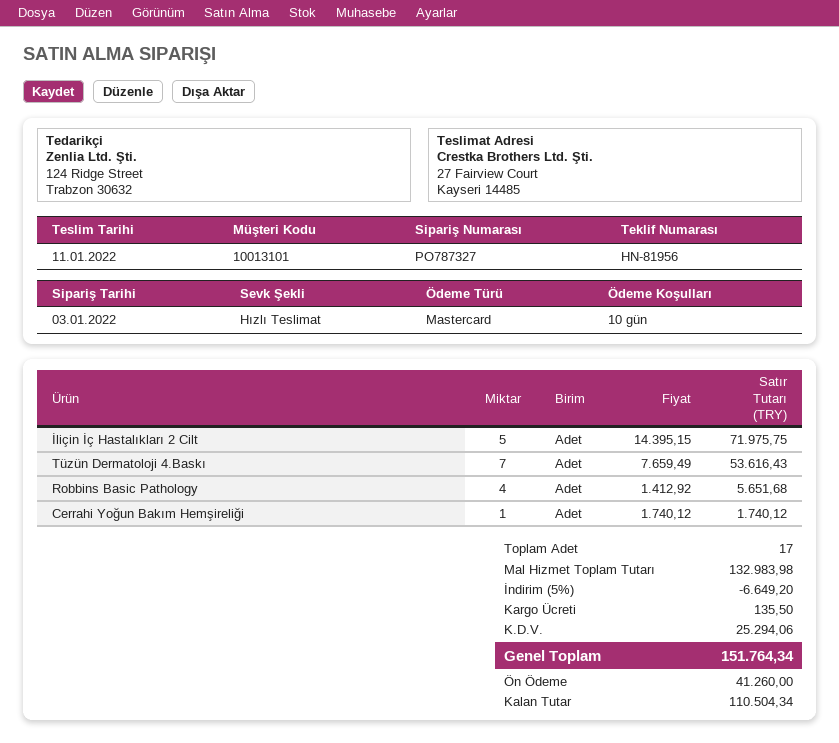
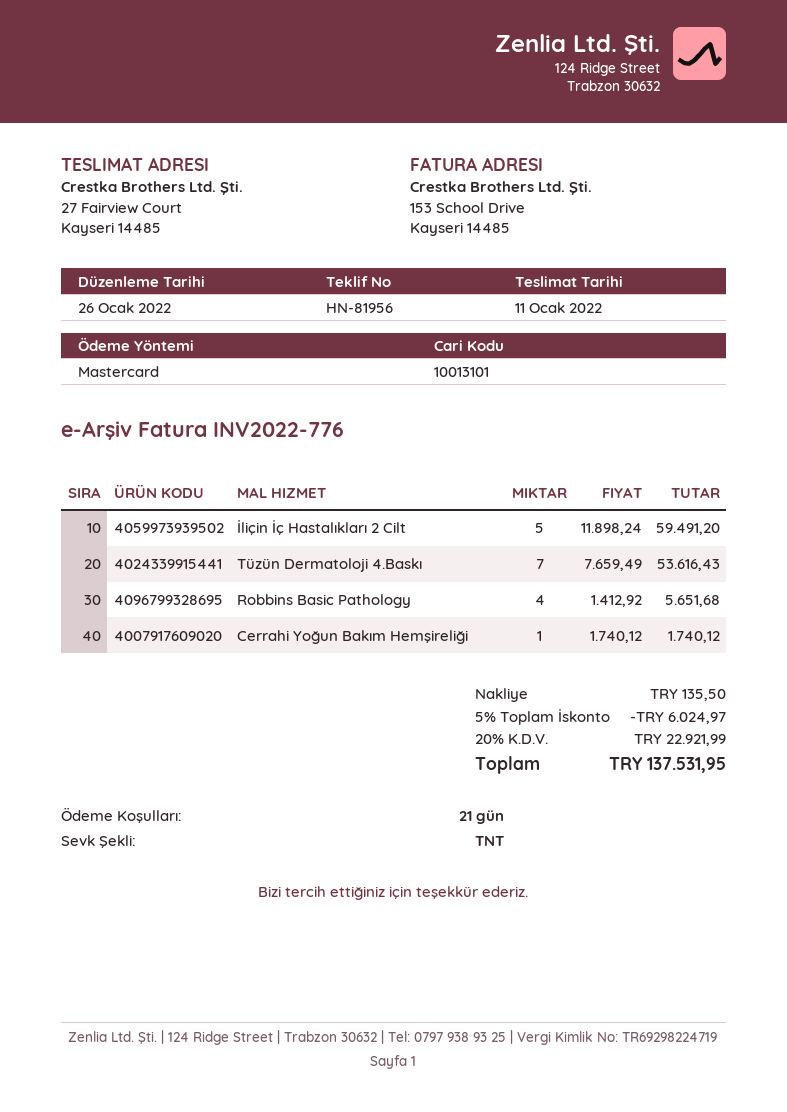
payment terms: 10 days -> 21 days
shipping method: express -> TNT
İliçin İç Hastalıkları 2 Cilt: 5 x 14395.15 = 71975.75 -> 5 x 11898.24 = 59491.20
discount: 5% = 6649.20 -> 5% = 6024.97
tax: 25294.06 -> 22921.99
total: 151764.34 -> 137531.95

